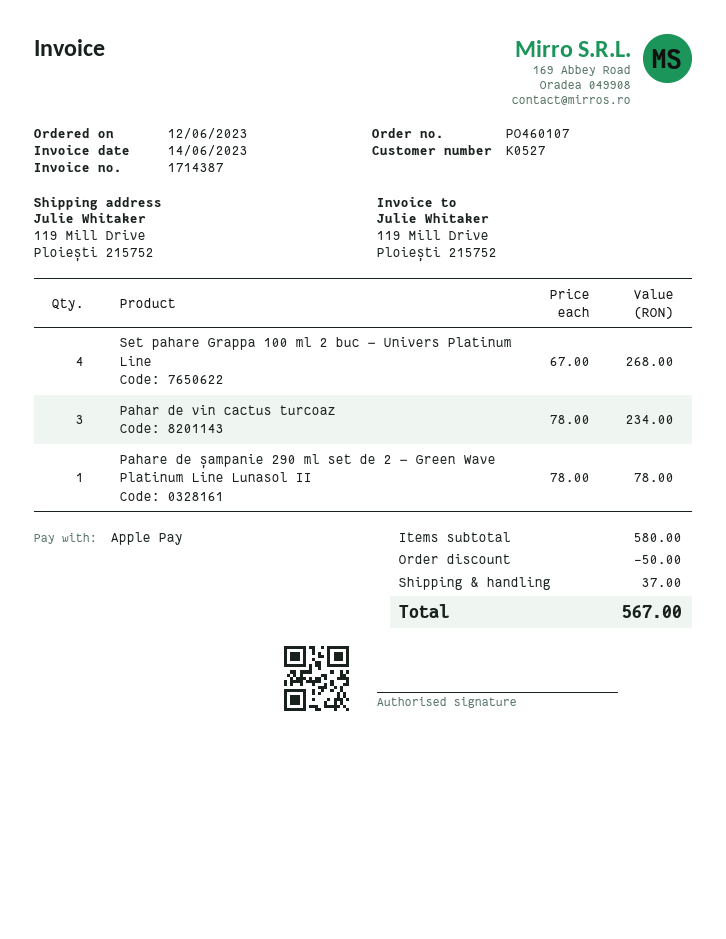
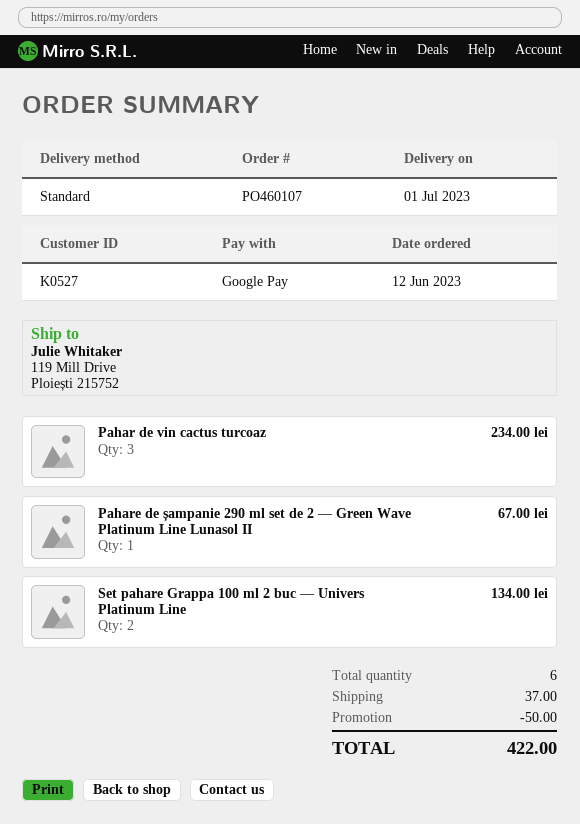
payment method: Apple Pay -> Google Pay
Set pahare Grappa 100 ml 2 buc — Univers Platinum Line: 4 for 268.00 -> 2 for 134.00
Pahare de șampanie 290 ml set de 2 — Green Wave Platinum Line Lunasol II: 1 for 78.00 -> 1 for 67.00
total: 567.00 -> 422.00

